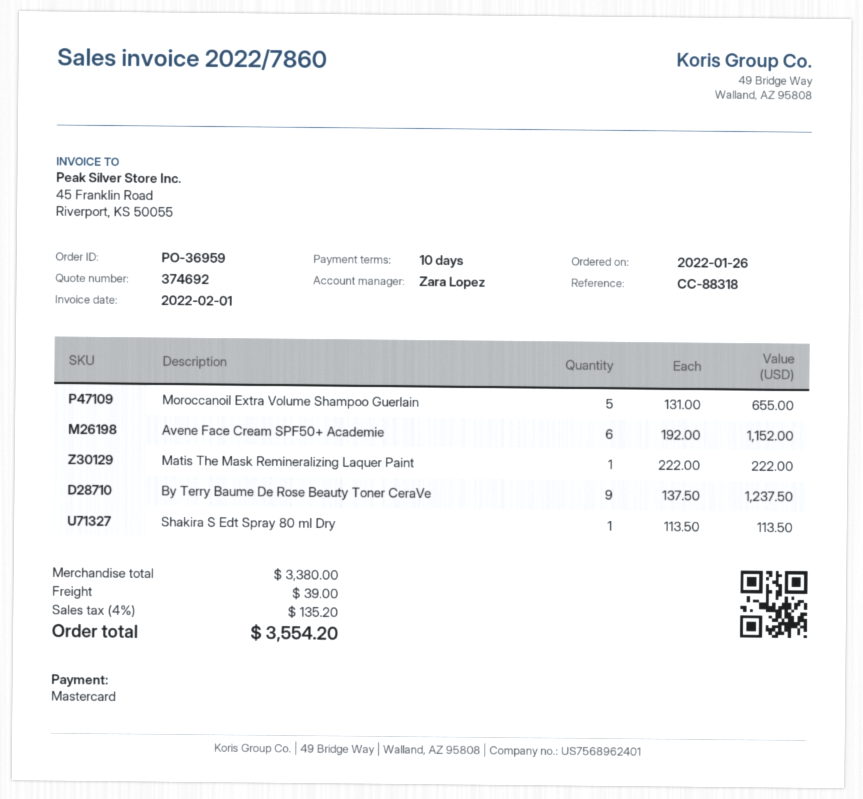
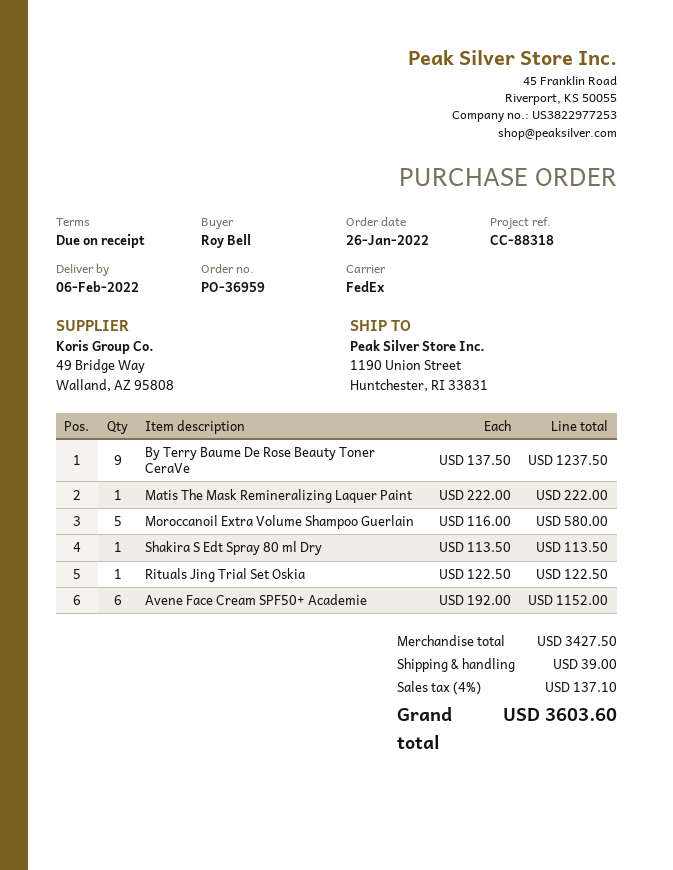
payment terms: 10 days -> on receipt
Moroccanoil Extra Volume Shampoo Guerlain: 5 x 131.00 = 655.00 -> 5 x 116.00 = 580.00
Rituals Jing Trial Set Oskia: none -> 1 x 122.50 = 122.50
subtotal: 3380.00 -> 3427.50
tax: 4% = 135.20 -> 4% = 137.10
total: 3554.20 -> 3603.60

